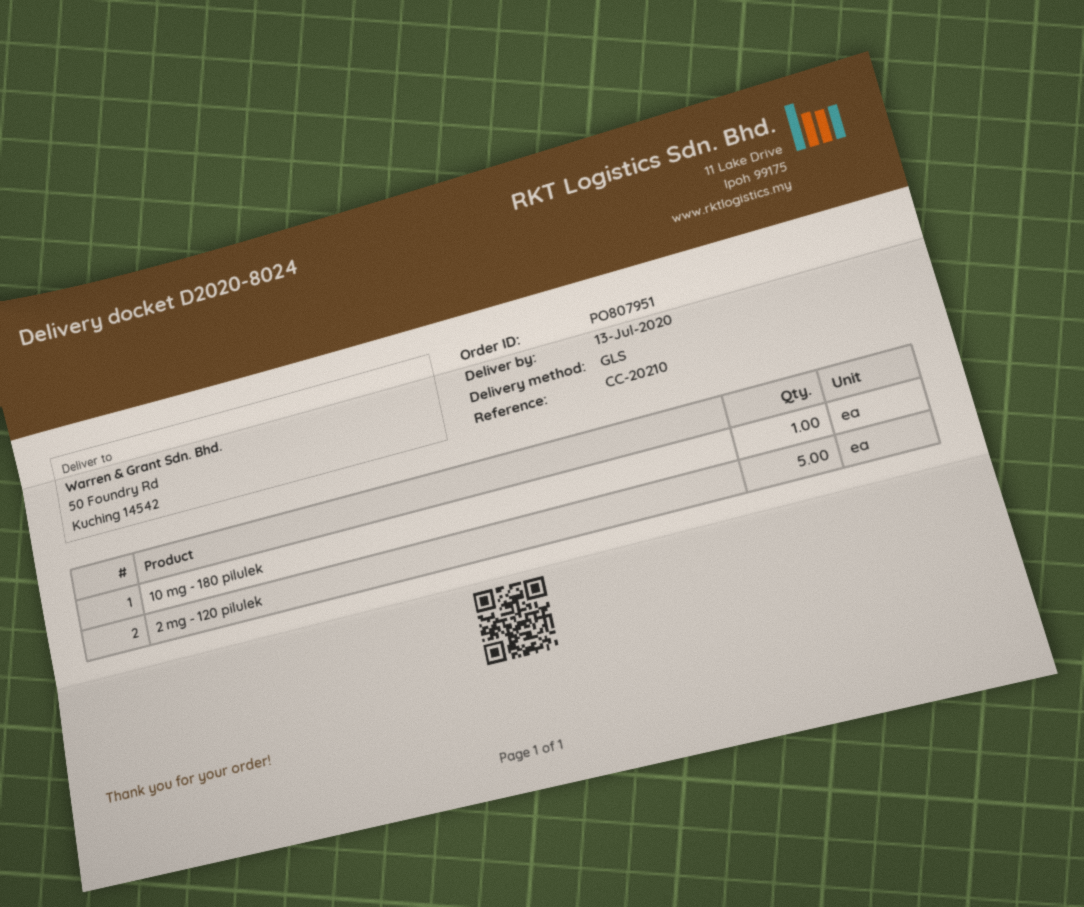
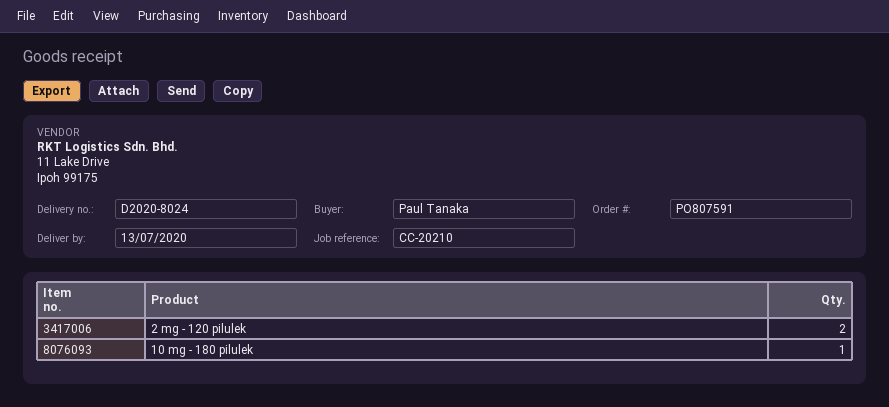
order number: PO807951 -> PO807591
2 mg - 120 pilulek: 5 -> 2

